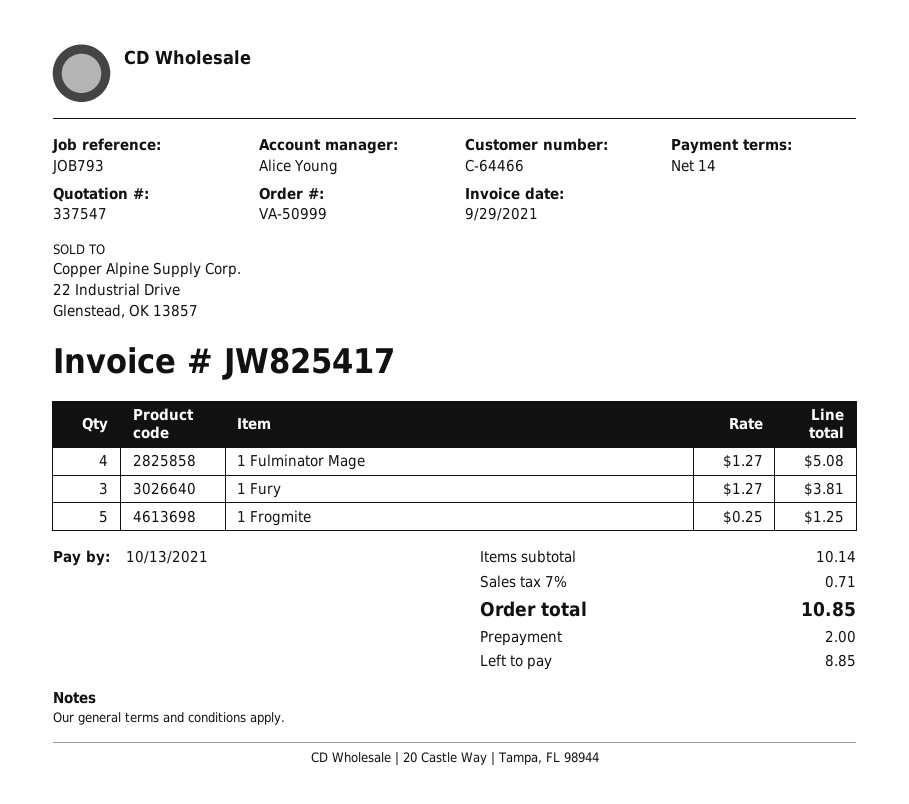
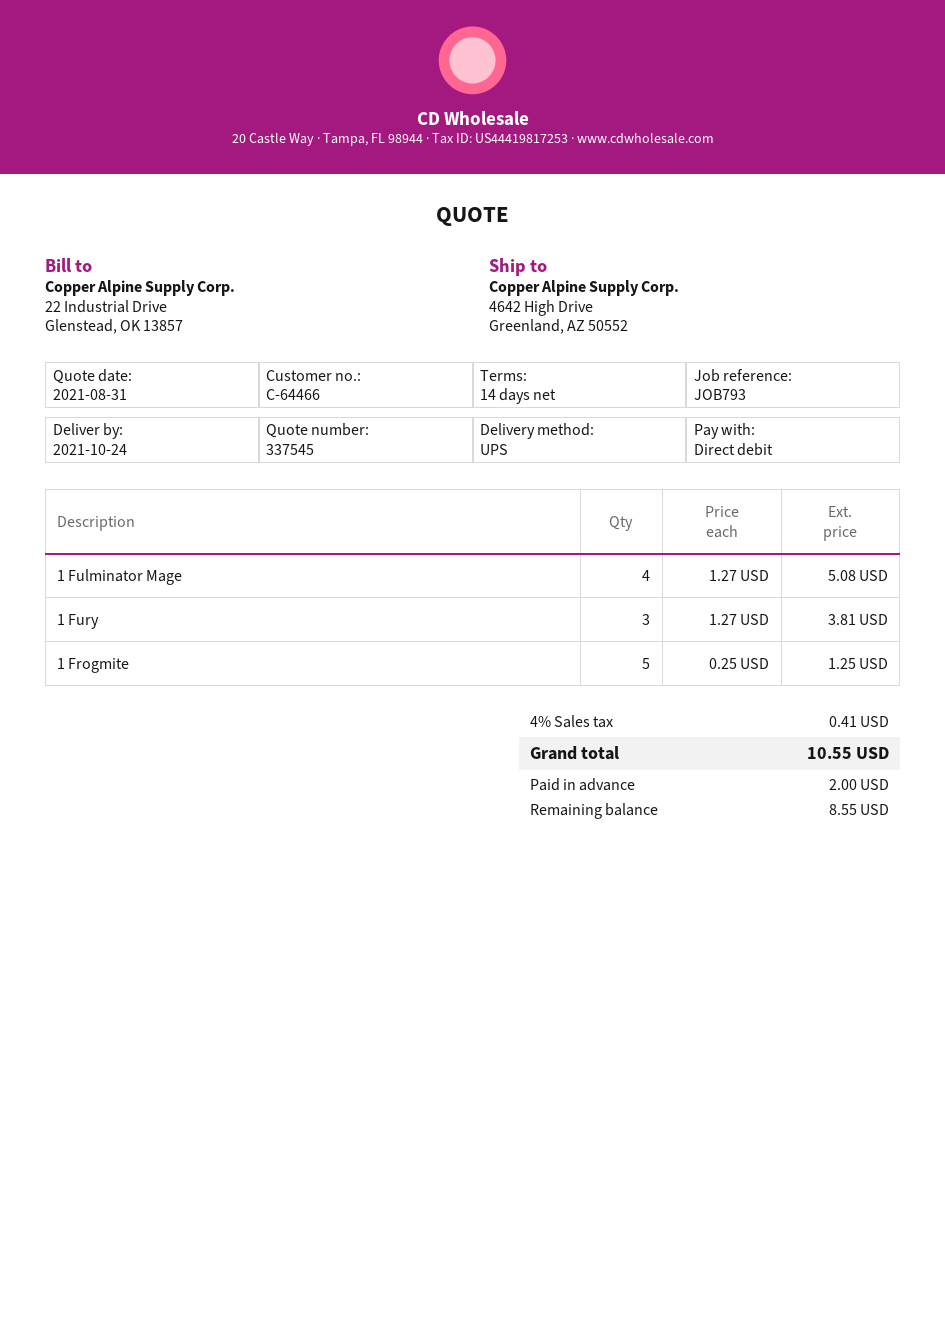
quote number: 337547 -> 337545
tax: 7% = 0.71 -> 4% = 0.41
total: 10.85 -> 10.55
balance: 8.85 -> 8.55

